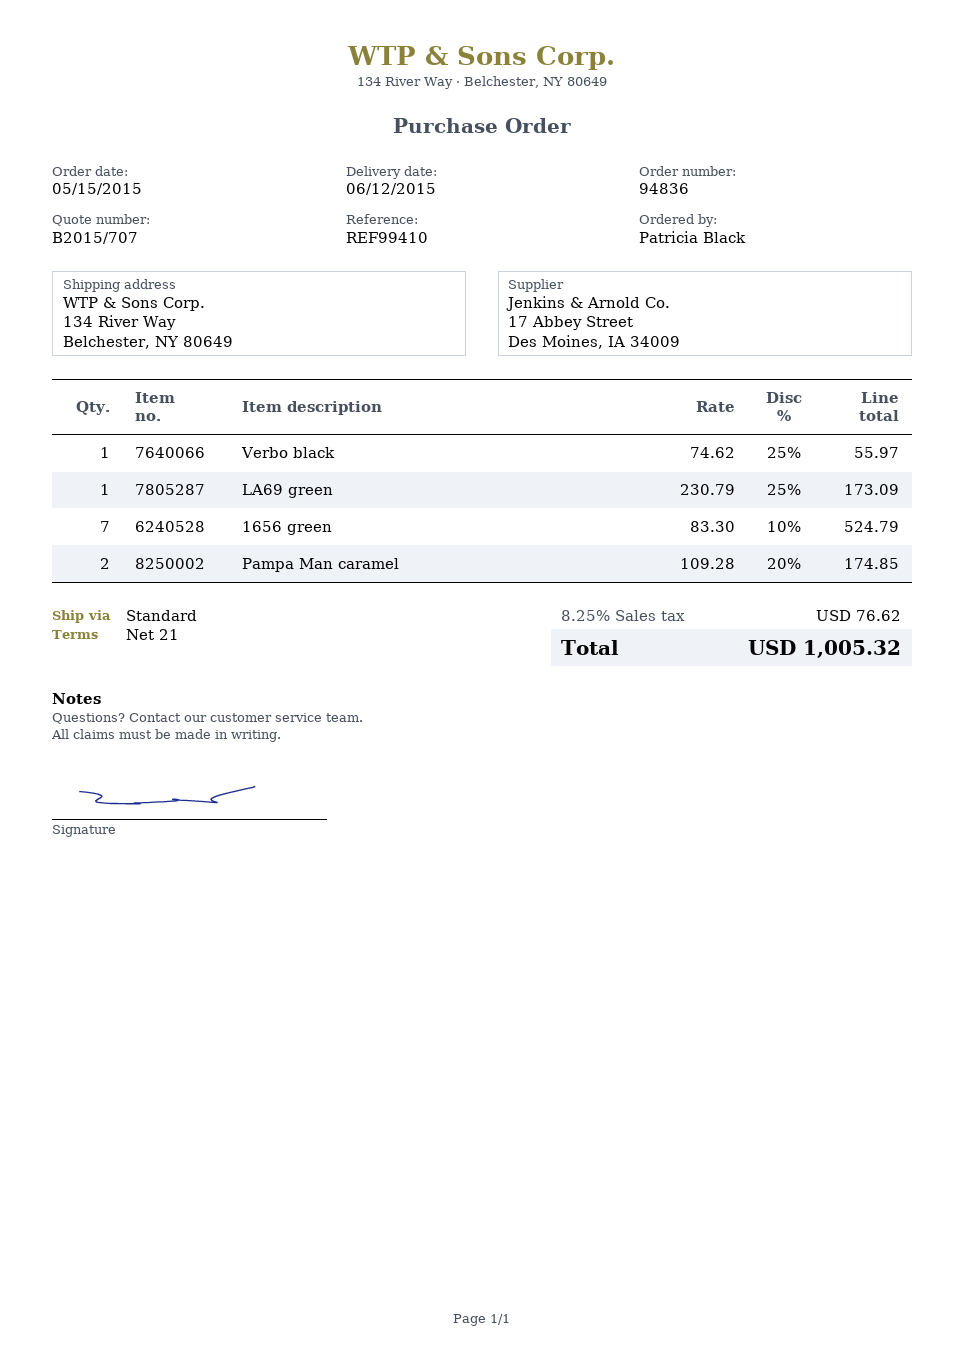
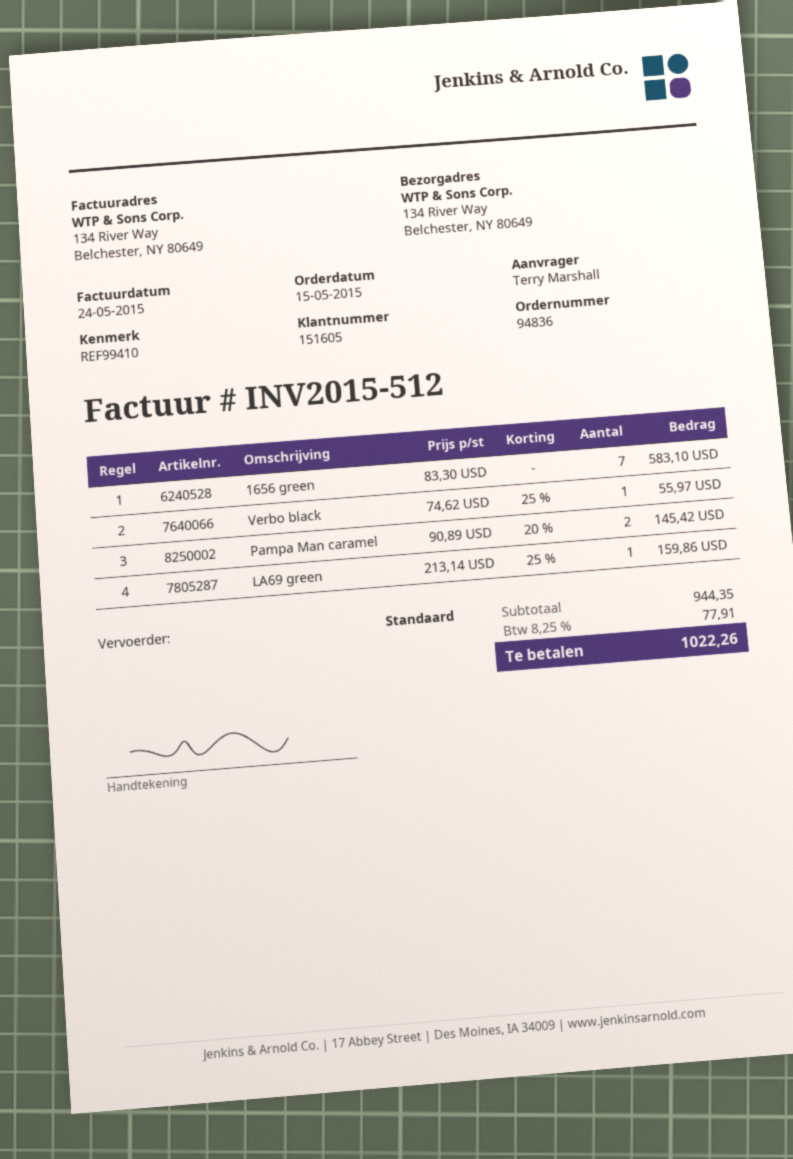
ordered by: Patricia Black -> Terry Marshall
LA69 green: 1 x 230.79 - 25% = 173.09 -> 1 x 213.14 - 25% = 159.86
1656 green: 7 x 83.30 - 10% = 524.79 -> 7 x 83.30 = 583.10
Pampa Man caramel: 2 x 109.28 - 20% = 174.85 -> 2 x 90.89 - 20% = 145.42
tax: 8.25% = 76.62 -> 8.25% = 77.91
total: 1005.32 -> 1022.26

